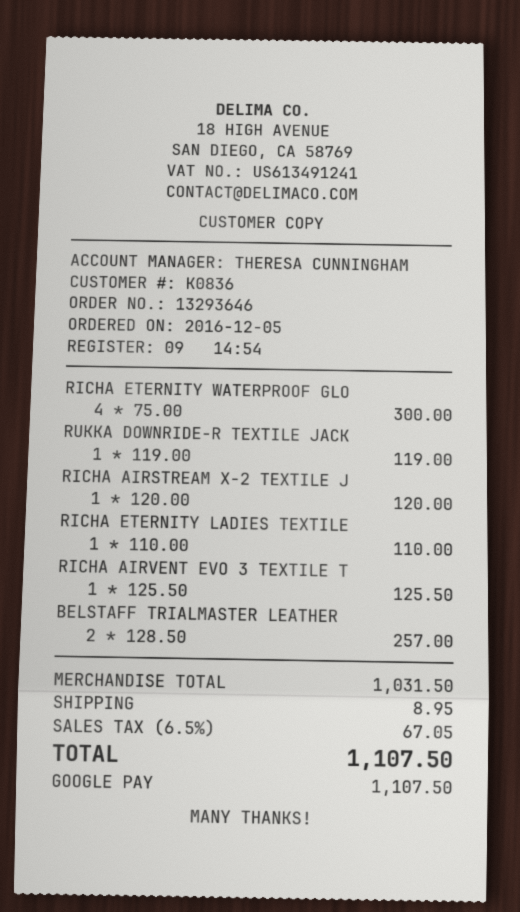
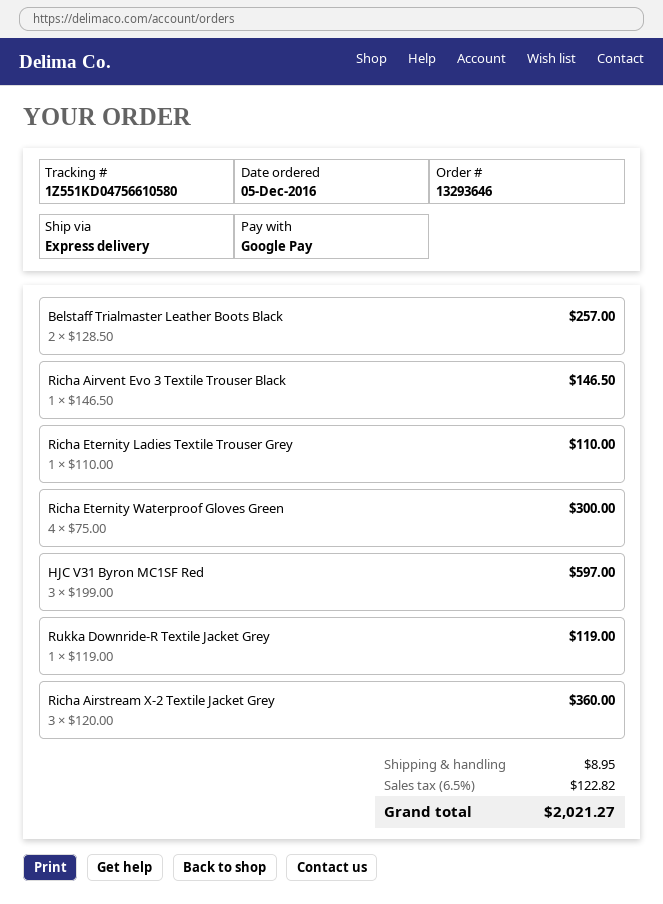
RICHA AIRSTREAM X-2 TEXTILE J: 1 x 120.00 = 120.00 -> 3 x 120.00 = 360.00
RICHA AIRVENT EVO 3 TEXTILE T: 1 x 125.50 = 125.50 -> 1 x 146.50 = 146.50
HJC V31 Byron MC1SF Red: none -> 3 x 199.00 = 597.00
tax: 6.5% = 67.05 -> 6.5% = 122.82
total: 1107.50 -> 2021.27

